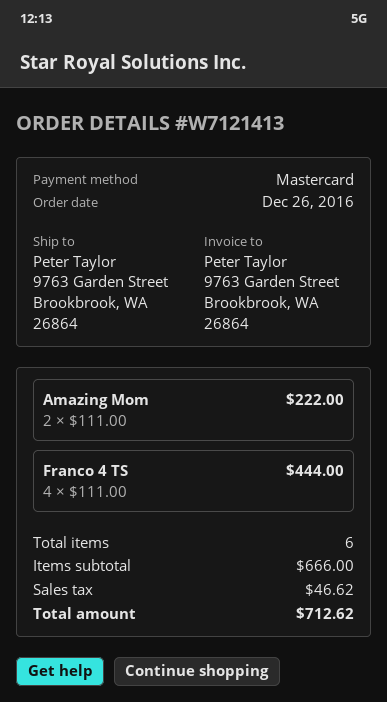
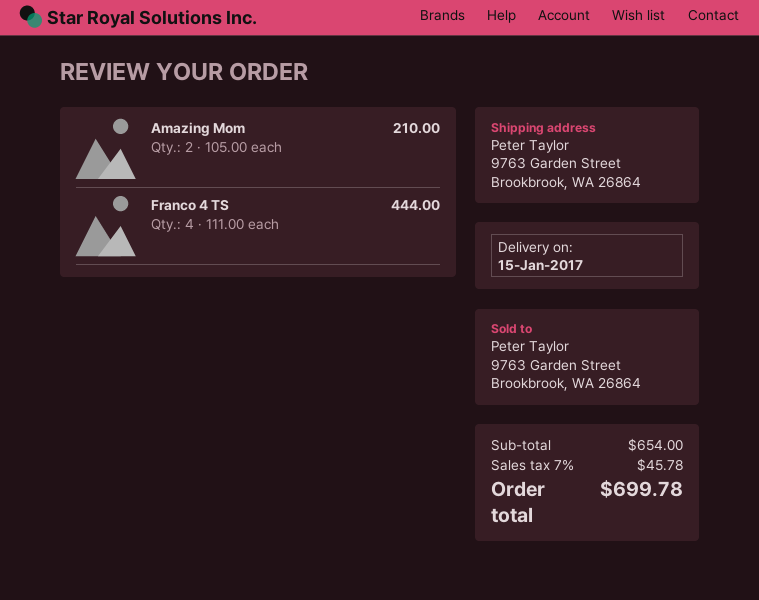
Amazing Mom: 2 x 111.00 = 222.00 -> 2 x 105.00 = 210.00
subtotal: 666.00 -> 654.00
tax: 46.62 -> 45.78
total: 712.62 -> 699.78

